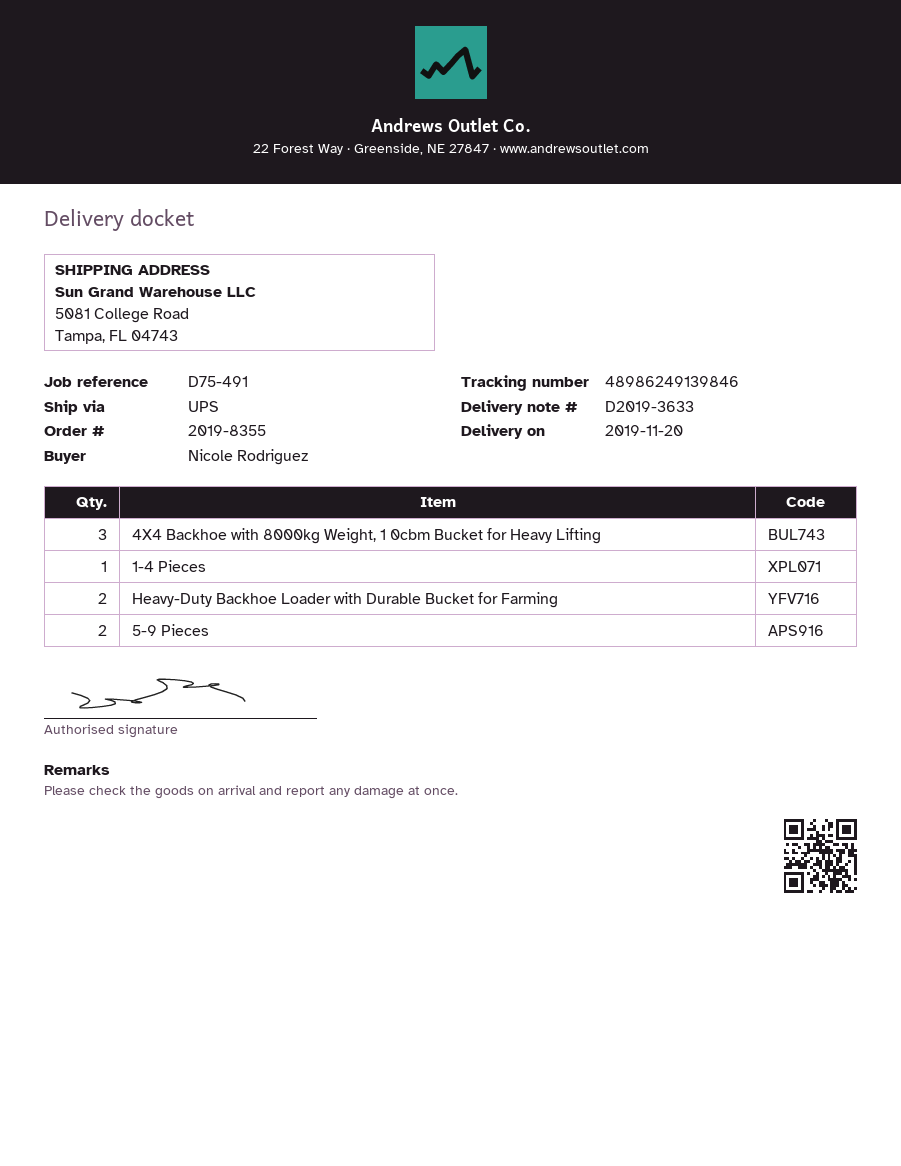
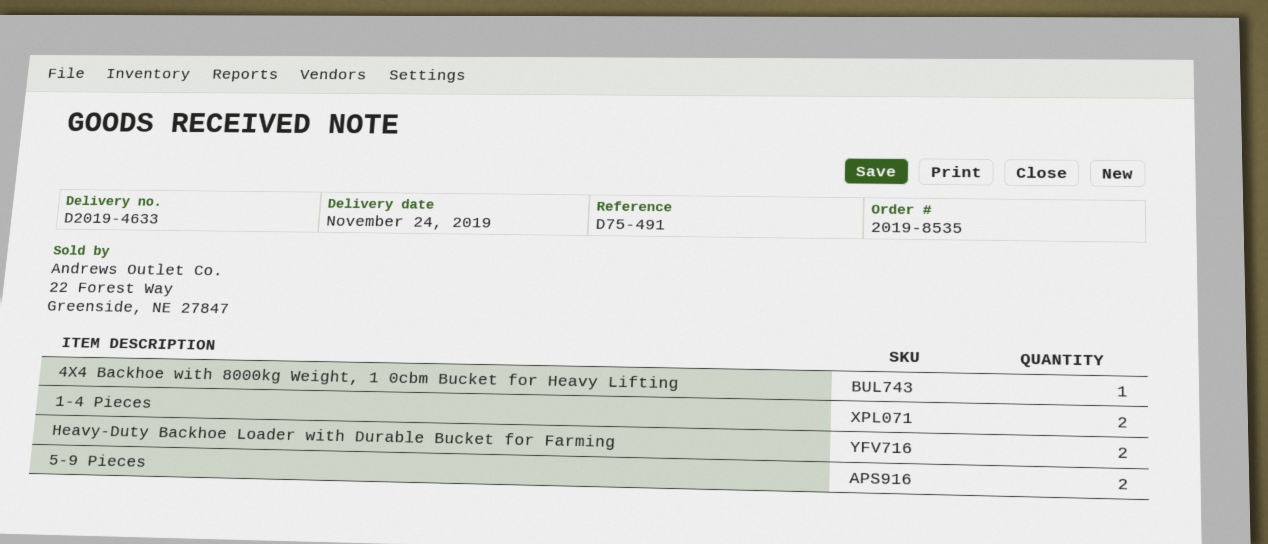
order number: 2019-8355 -> 2019-8535
delivery note number: D2019-3633 -> D2019-4633
delivery date: 2019-11-20 -> 2019-11-24
4X4 Backhoe with 8000kg Weight, 1 0cbm Bucket for Heavy Lifting: 3 -> 1
1-4 Pieces: 1 -> 2

